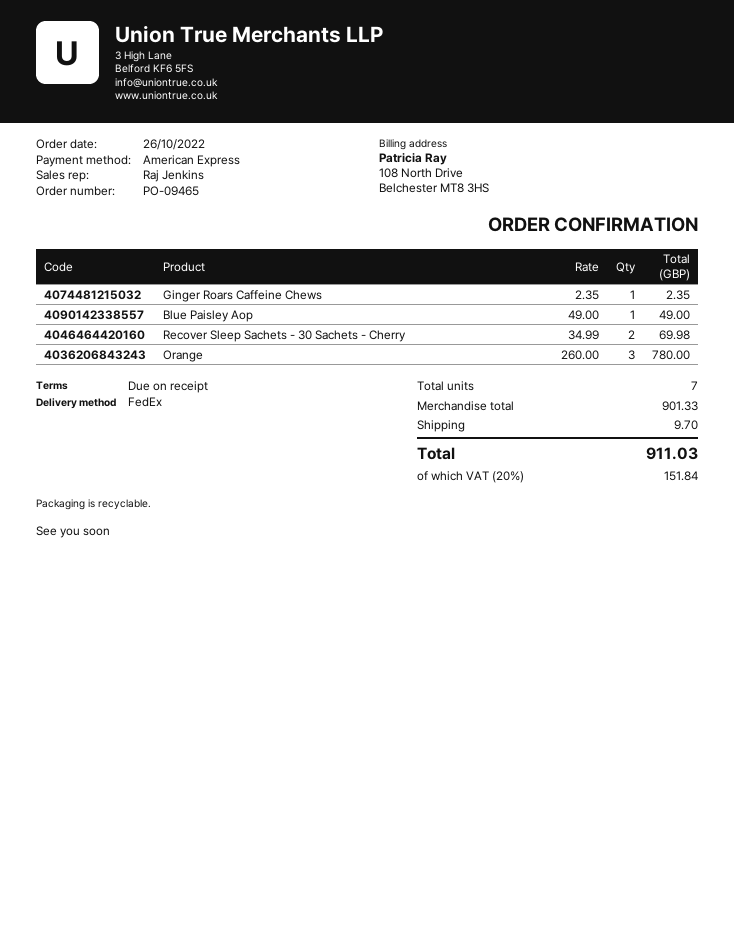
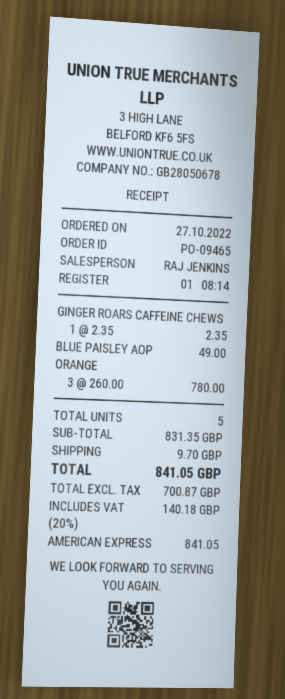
order date: 2022-10-26 -> 2022-10-27
Recover Sleep Sachets - 30 Sachets - Cherry: 2 x 34.99 = 69.98 -> none
total quantity: 7 -> 5
subtotal: 901.33 -> 831.35
tax: 20% = 151.84 -> 20% = 140.18
total: 911.03 -> 841.05

